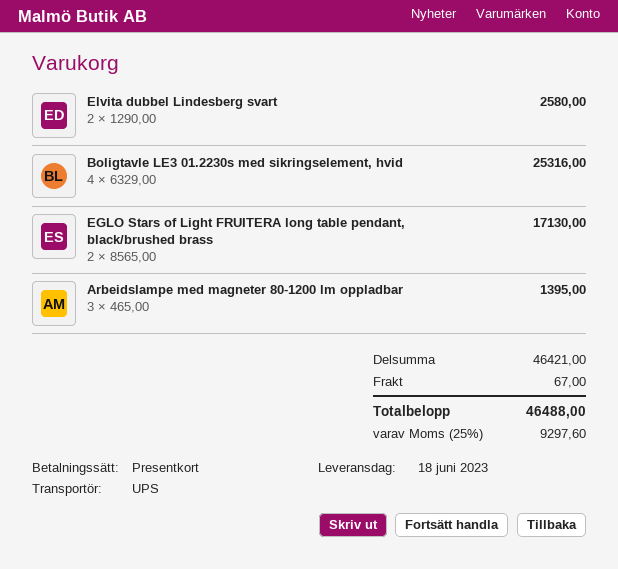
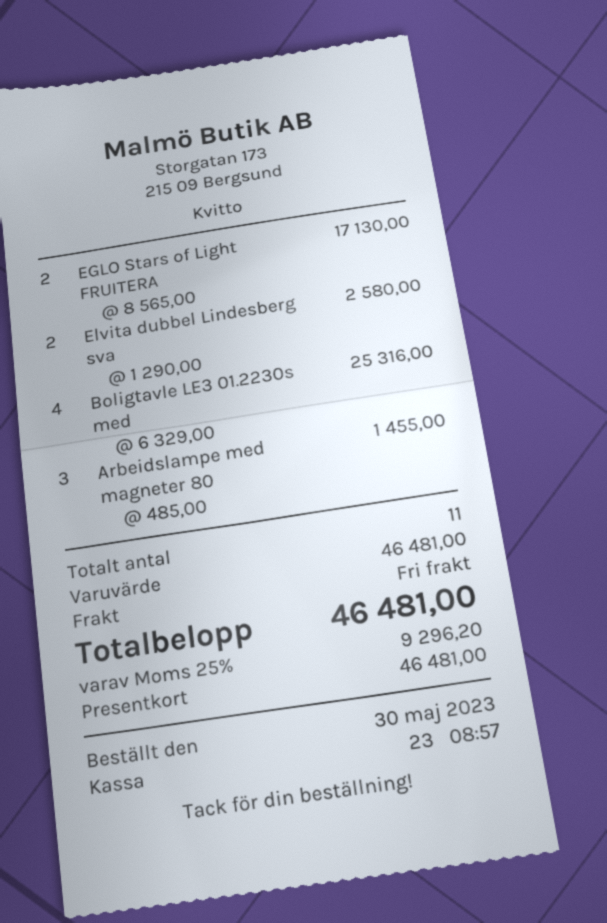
Arbeidslampe med magneter 80-1200 lm oppladbar: 3 x 465.00 = 1395.00 -> 3 x 485.00 = 1455.00
subtotal: 46421.00 -> 46481.00
shipping: 67.00 -> 0.00
tax: 25% = 9297.60 -> 25% = 9296.20
total: 46488.00 -> 46481.00

